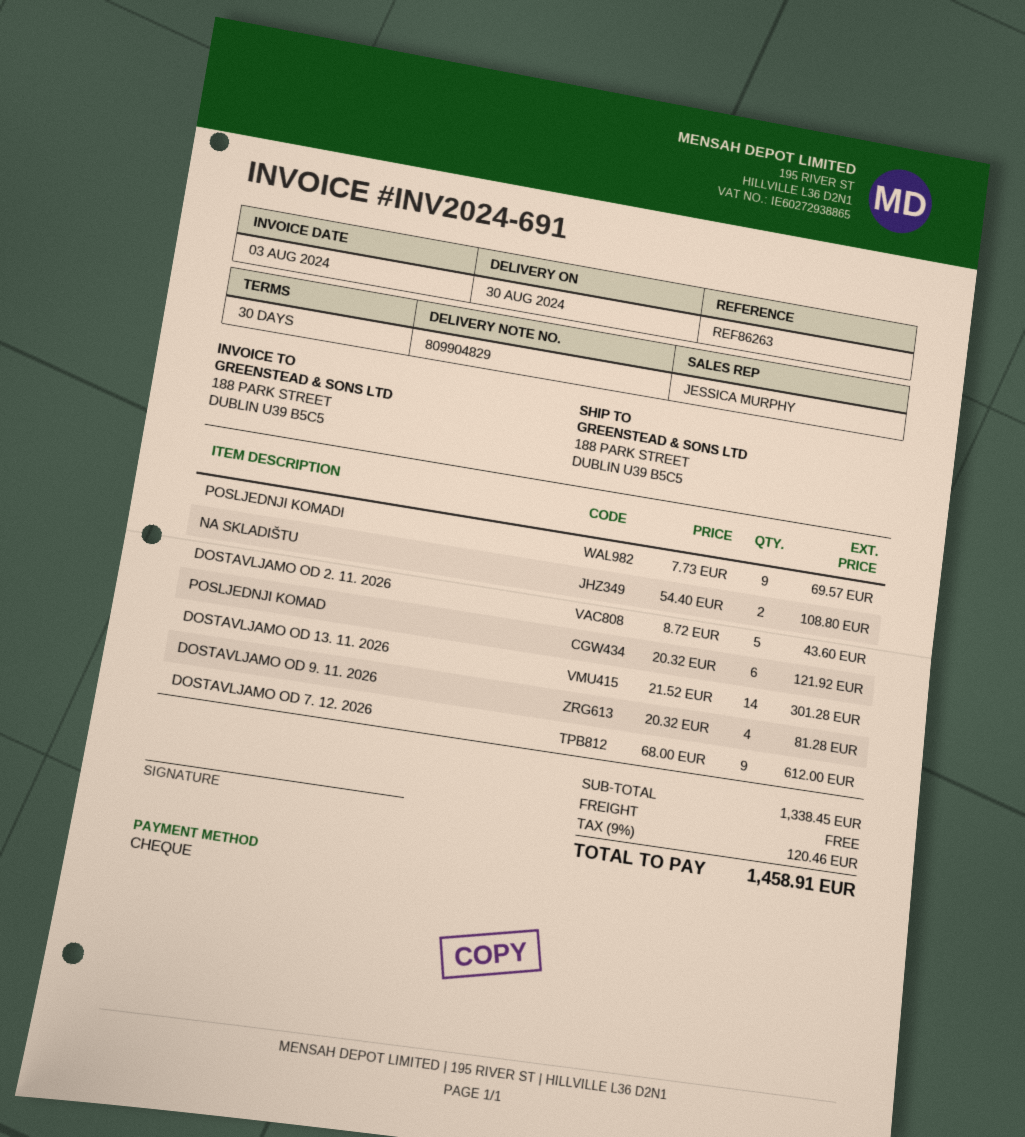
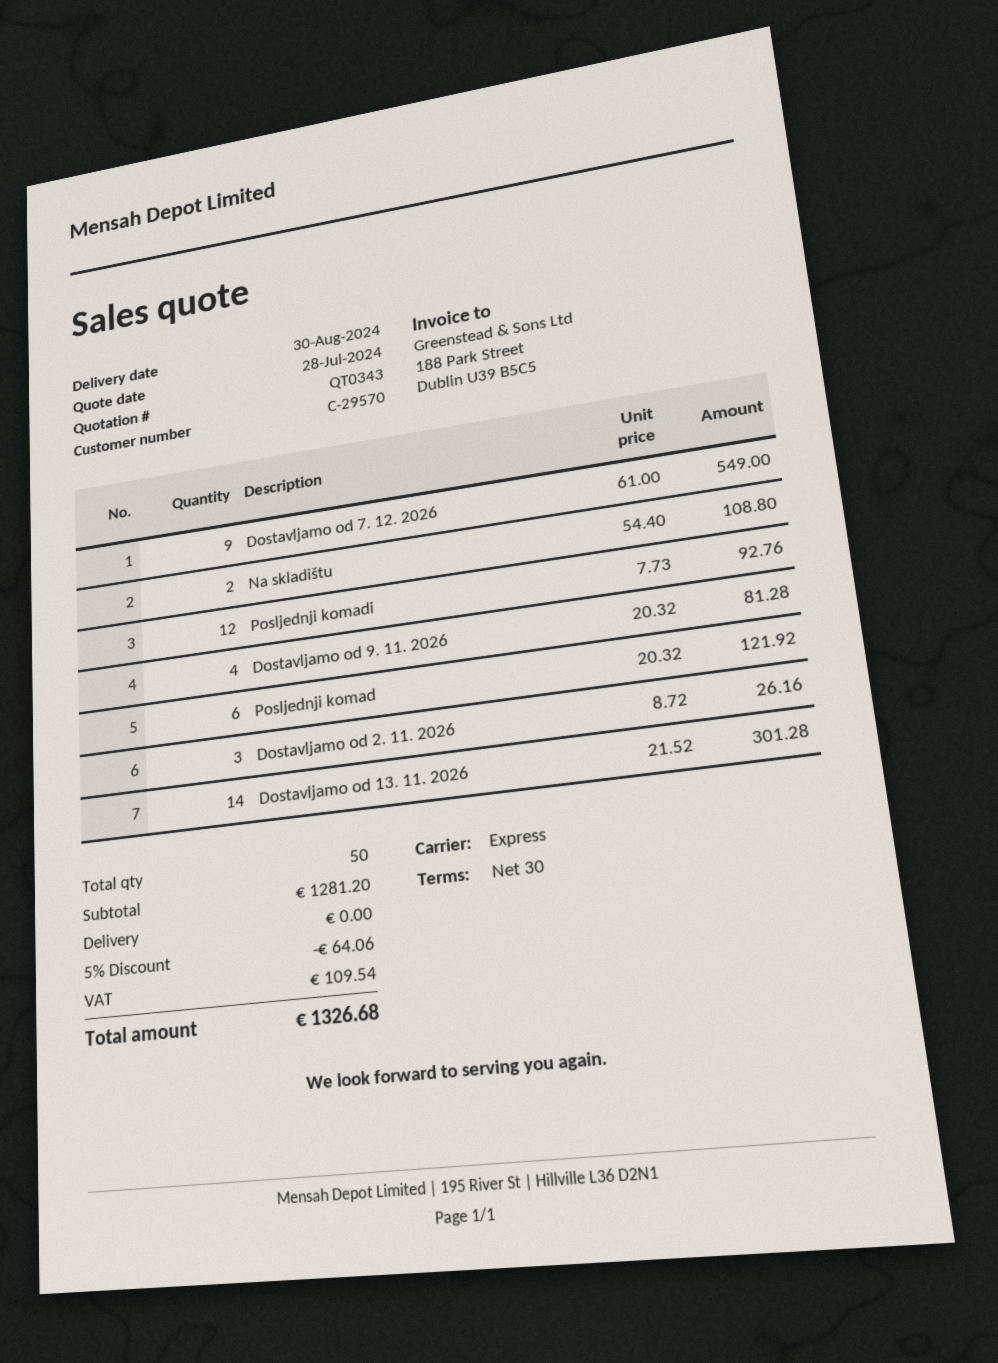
POSLJEDNJI KOMADI: 9 x 7.73 = 69.57 -> 12 x 7.73 = 92.76
DOSTAVLJAMO OD 2. 11. 2026: 5 x 8.72 = 43.60 -> 3 x 8.72 = 26.16
DOSTAVLJAMO OD 7. 12. 2026: 9 x 68.00 = 612.00 -> 9 x 61.00 = 549.00
subtotal: 1338.45 -> 1281.20
discount: none -> 5% = 64.06
tax: 120.46 -> 109.54
total: 1458.91 -> 1326.68

